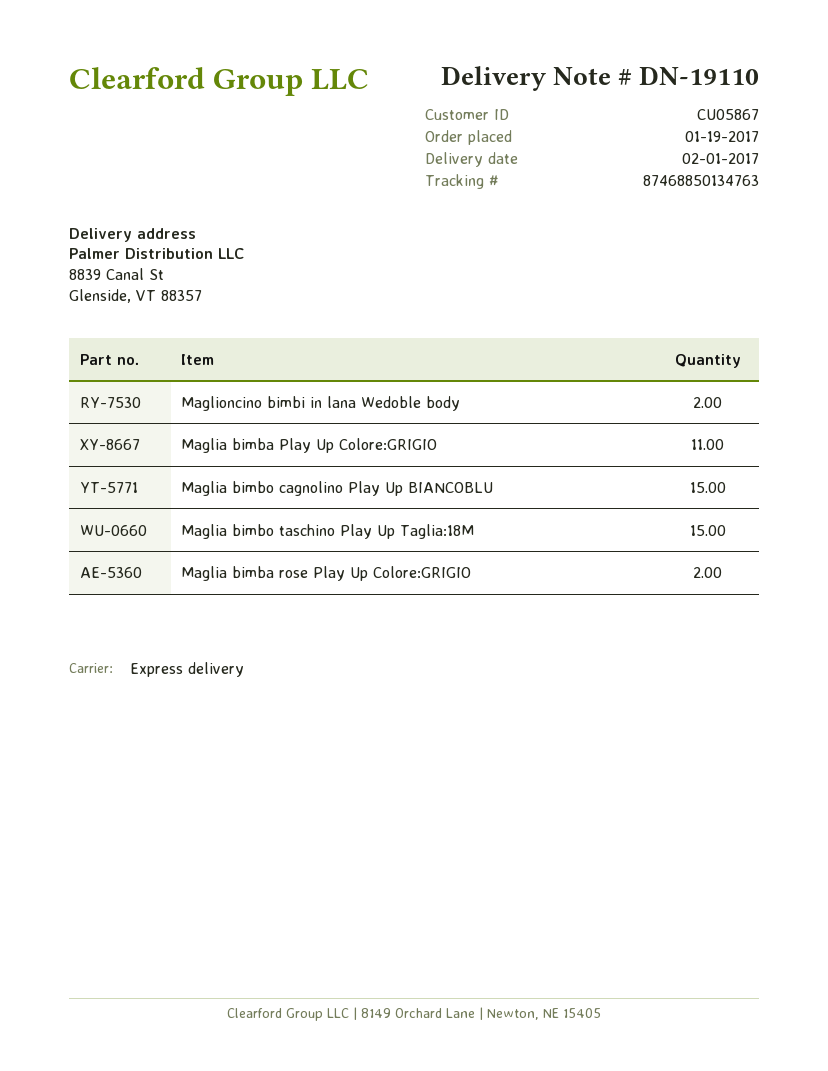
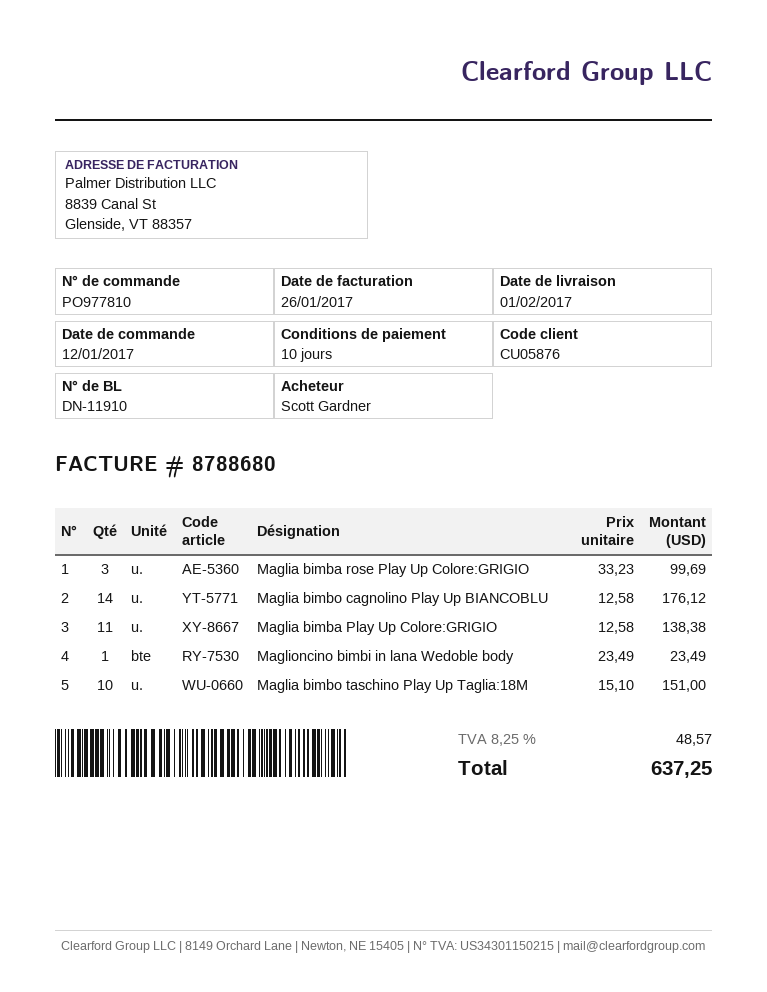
order date: 2017-01-19 -> 2017-01-12
delivery note number: DN-19110 -> DN-11910
customer number: CU05867 -> CU05876
Maglioncino bimbi in lana Wedoble body: 2 -> 1
Maglia bimbo cagnolino Play Up BIANCOBLU: 15 -> 14
Maglia bimbo taschino Play Up Taglia:18M: 15 -> 10
Maglia bimba rose Play Up Colore:GRIGIO: 2 -> 3

